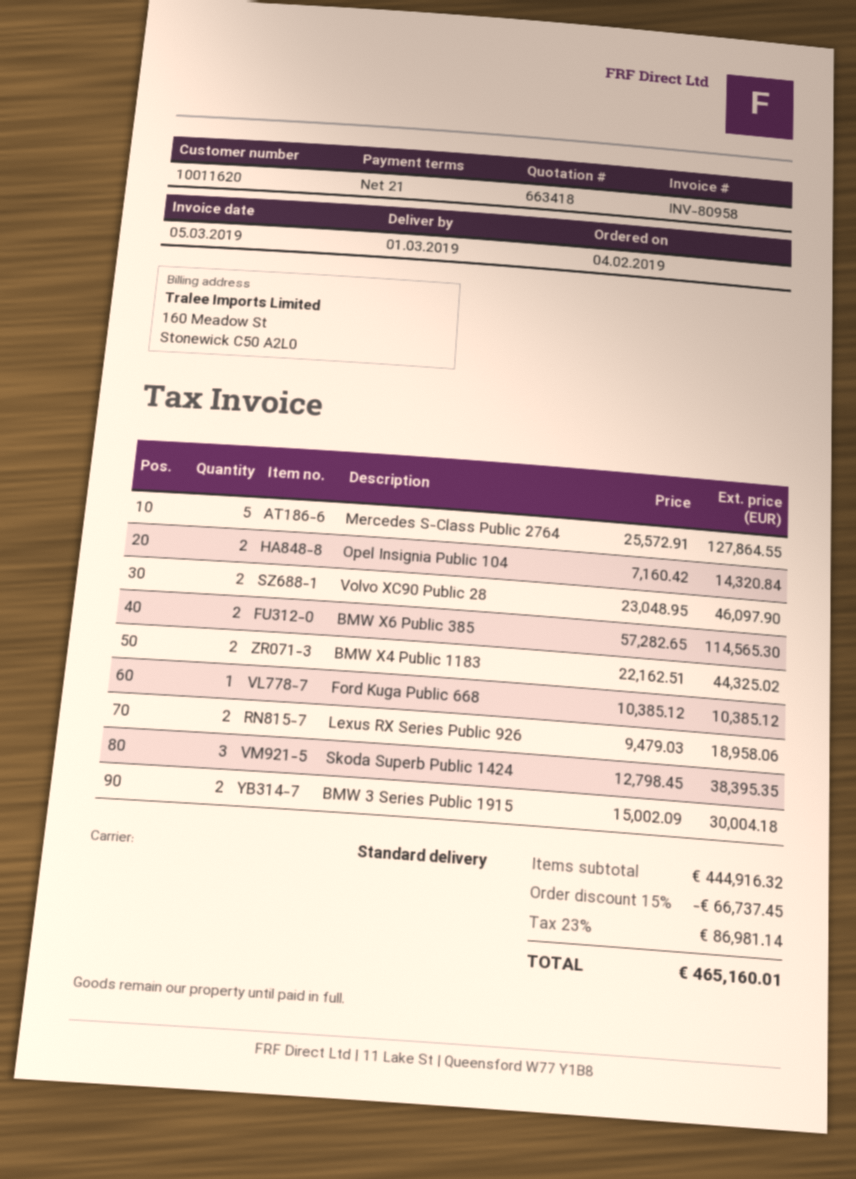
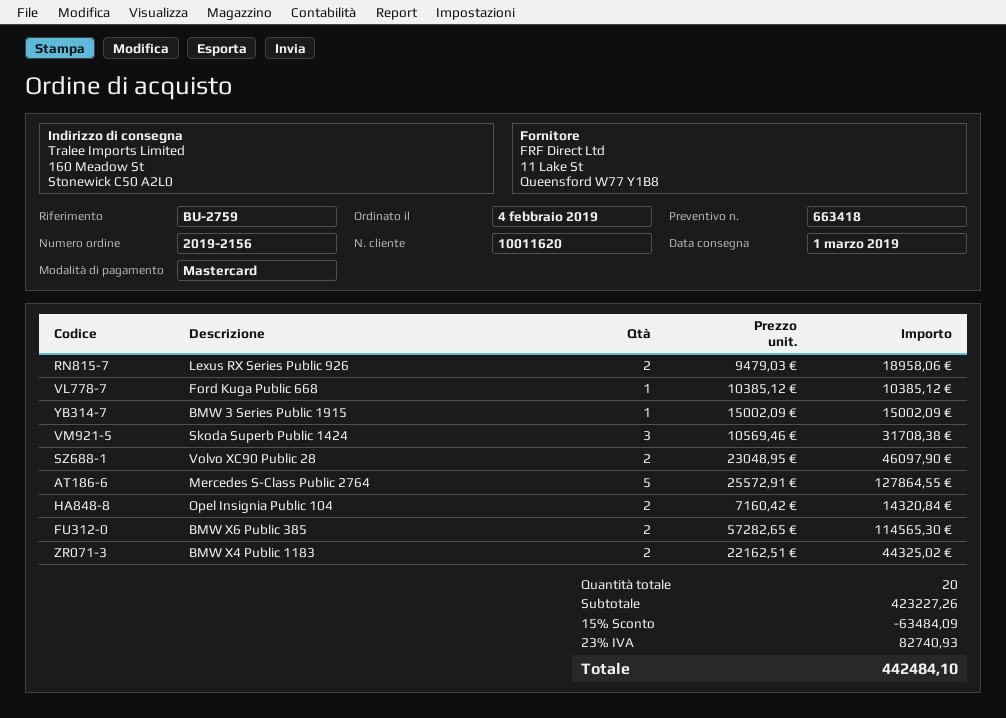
Skoda Superb Public 1424: 3 x 12798.45 = 38395.35 -> 3 x 10569.46 = 31708.38
BMW 3 Series Public 1915: 2 x 15002.09 = 30004.18 -> 1 x 15002.09 = 15002.09
subtotal: 444916.32 -> 423227.26
discount: 15% = 66737.45 -> 15% = 63484.09
tax: 23% = 86981.14 -> 23% = 82740.93
total: 465160.01 -> 442484.10

